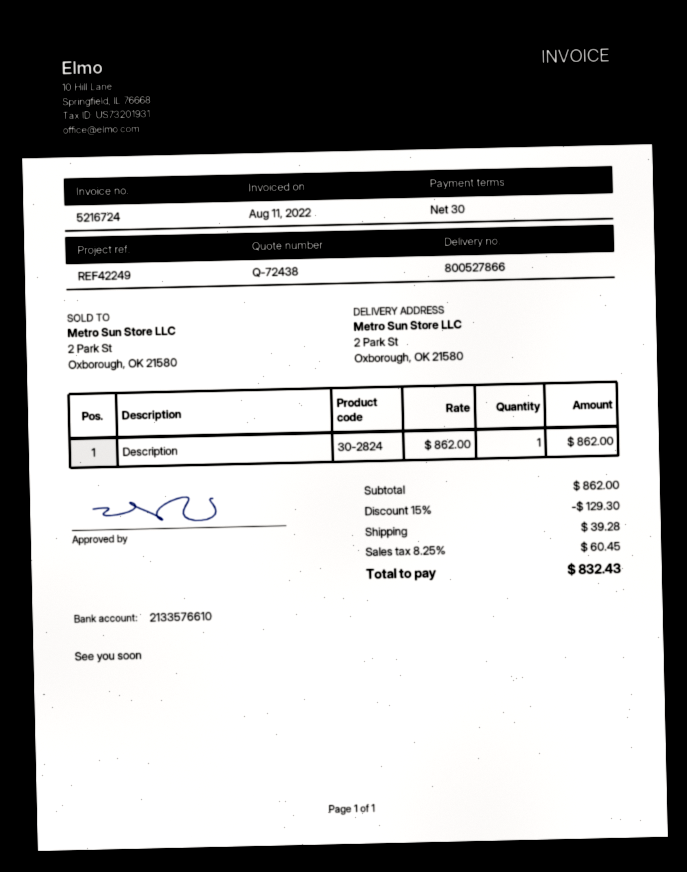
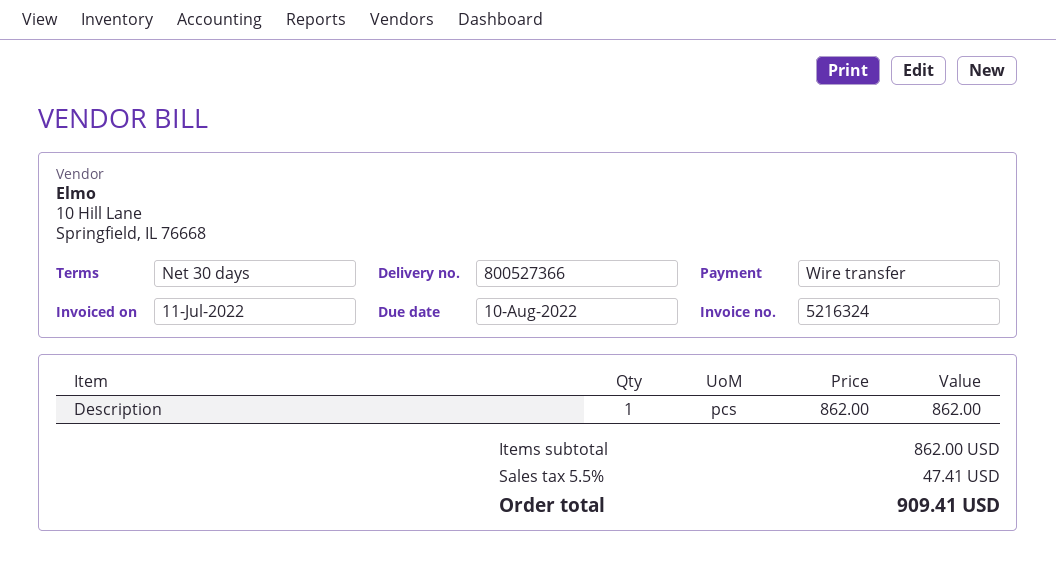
delivery note number: 800527866 -> 800527366
invoice number: 5216724 -> 5216324
invoice date: 2022-08-11 -> 2022-07-11
discount: 15% = 129.30 -> none
shipping: 39.28 -> none
tax: 8.25% = 60.45 -> 5.5% = 47.41
total: 832.43 -> 909.41

